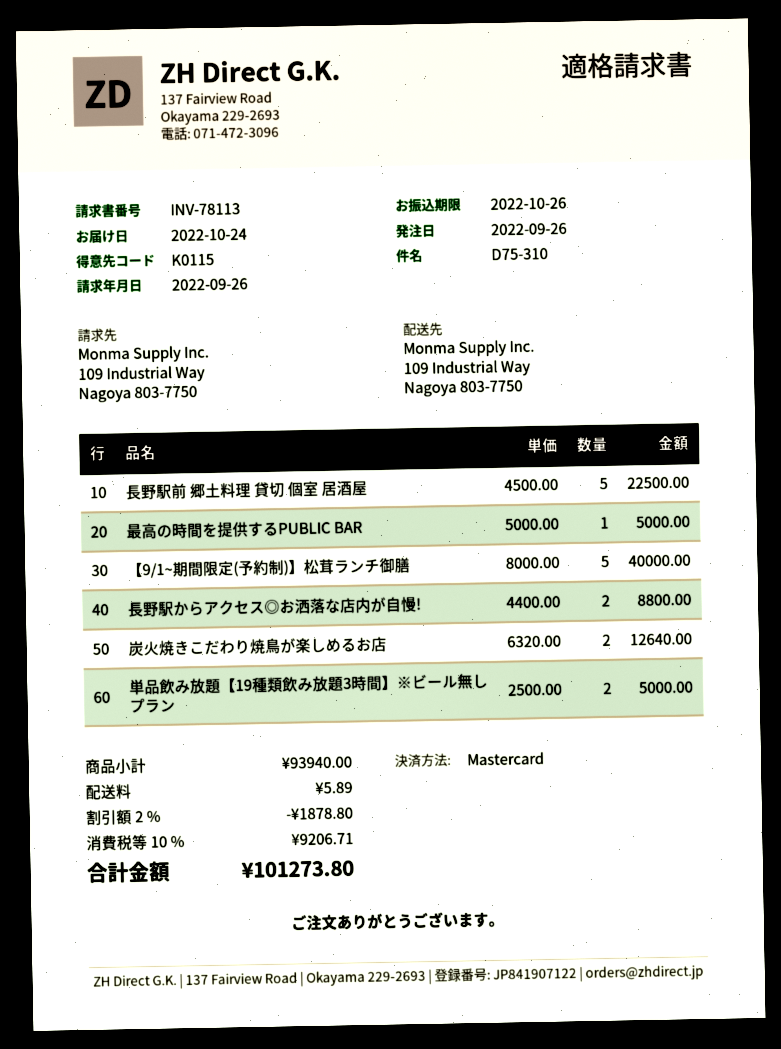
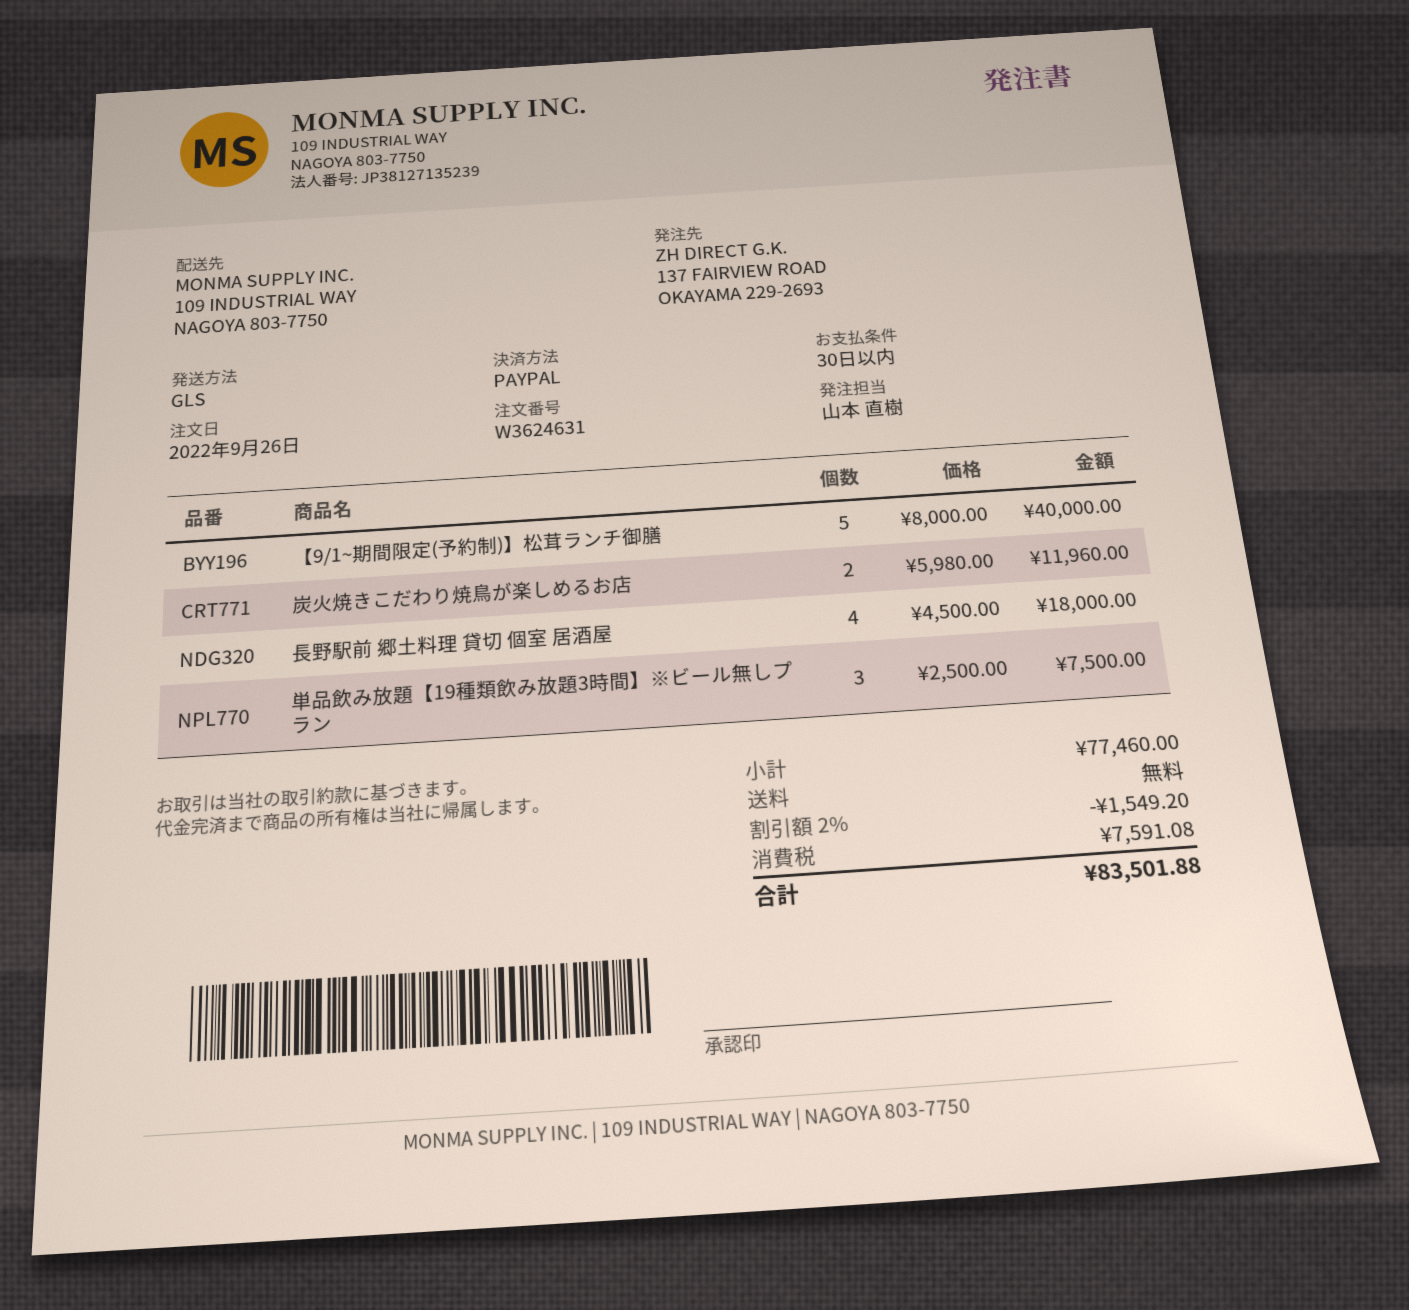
payment method: Mastercard -> PayPal
長野駅前 郷土料理 貸切 個室 居酒屋: 5 x 4500.00 = 22500.00 -> 4 x 4500.00 = 18000.00
最高の時間を提供するPUBLIC BAR: 1 x 5000.00 = 5000.00 -> none
長野駅からアクセス◎お洒落な店内が自慢!: 2 x 4400.00 = 8800.00 -> none
炭火焼きこだわり焼鳥が楽しめるお店: 2 x 6320.00 = 12640.00 -> 2 x 5980.00 = 11960.00
単品飲み放題【19種類飲み放題3時間】※ビール無しプラン: 2 x 2500.00 = 5000.00 -> 3 x 2500.00 = 7500.00
subtotal: 93940.00 -> 77460.00
discount: 2% = 1878.80 -> 2% = 1549.20
shipping: 5.89 -> 0.00
tax: 9206.71 -> 7591.08
total: 101273.80 -> 83501.88

